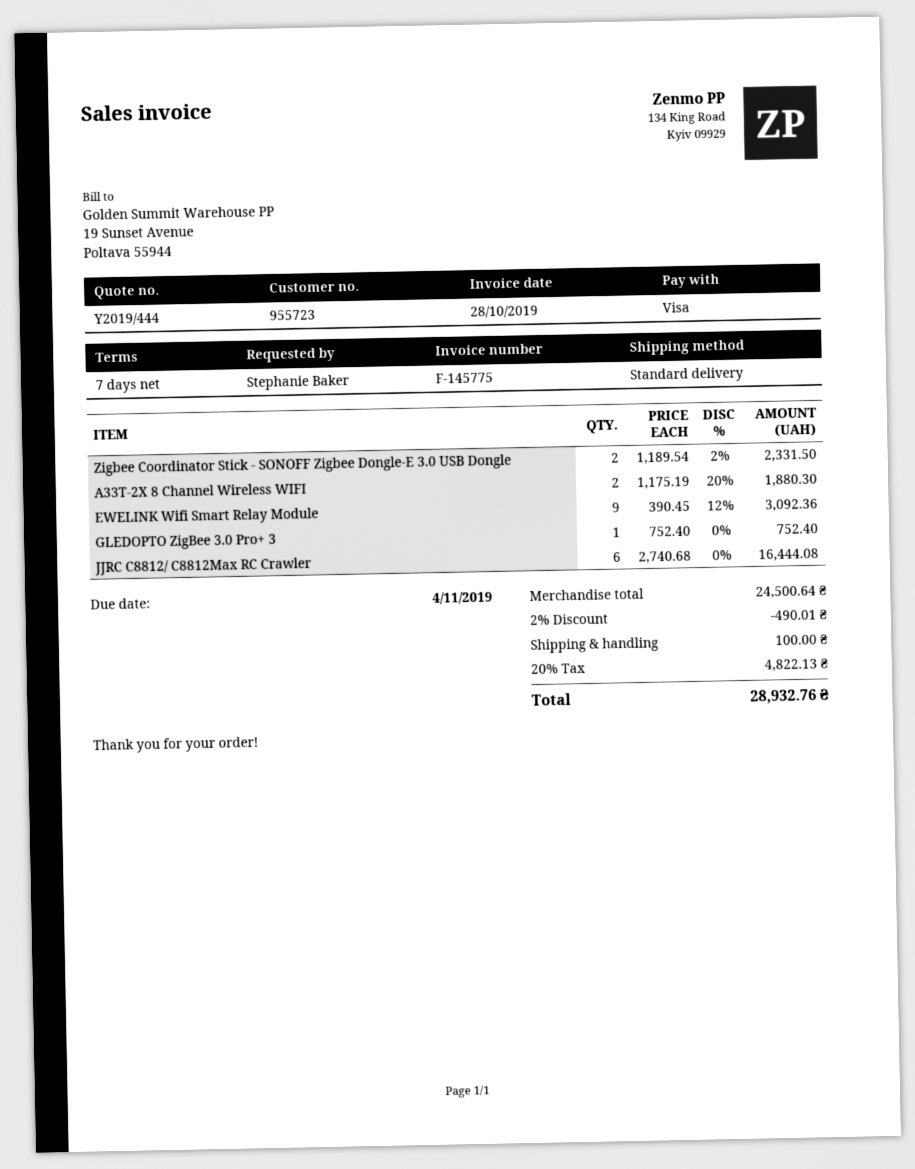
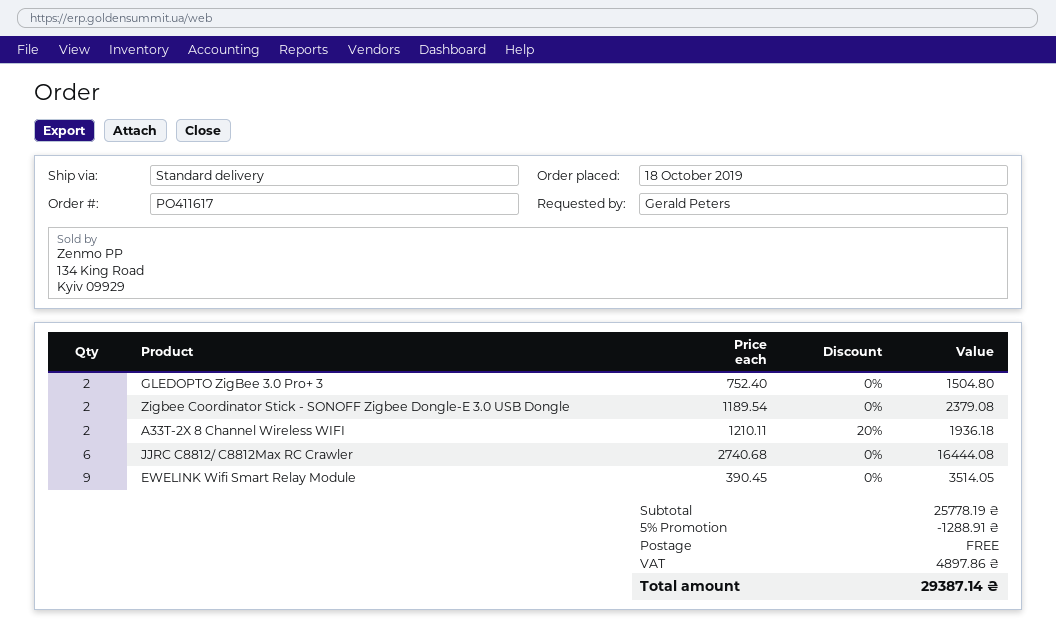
ordered by: Stephanie Baker -> Gerald Peters
Zigbee Coordinator Stick - SONOFF Zigbee Dongle-E 3.0 USB Dongle: 2 x 1189.54 - 2% = 2331.50 -> 2 x 1189.54 = 2379.08
A33T-2X 8 Channel Wireless WIFI: 2 x 1175.19 - 20% = 1880.30 -> 2 x 1210.11 - 20% = 1936.18
EWELINK Wifi Smart Relay Module: 9 x 390.45 - 12% = 3092.36 -> 9 x 390.45 = 3514.05
GLEDOPTO ZigBee 3.0 Pro+ 3: 1 x 752.40 = 752.40 -> 2 x 752.40 = 1504.80
subtotal: 24500.64 -> 25778.19
discount: 2% = 490.01 -> 5% = 1288.91
shipping: 100.00 -> 0.00
tax: 4822.13 -> 4897.86
total: 28932.76 -> 29387.14

